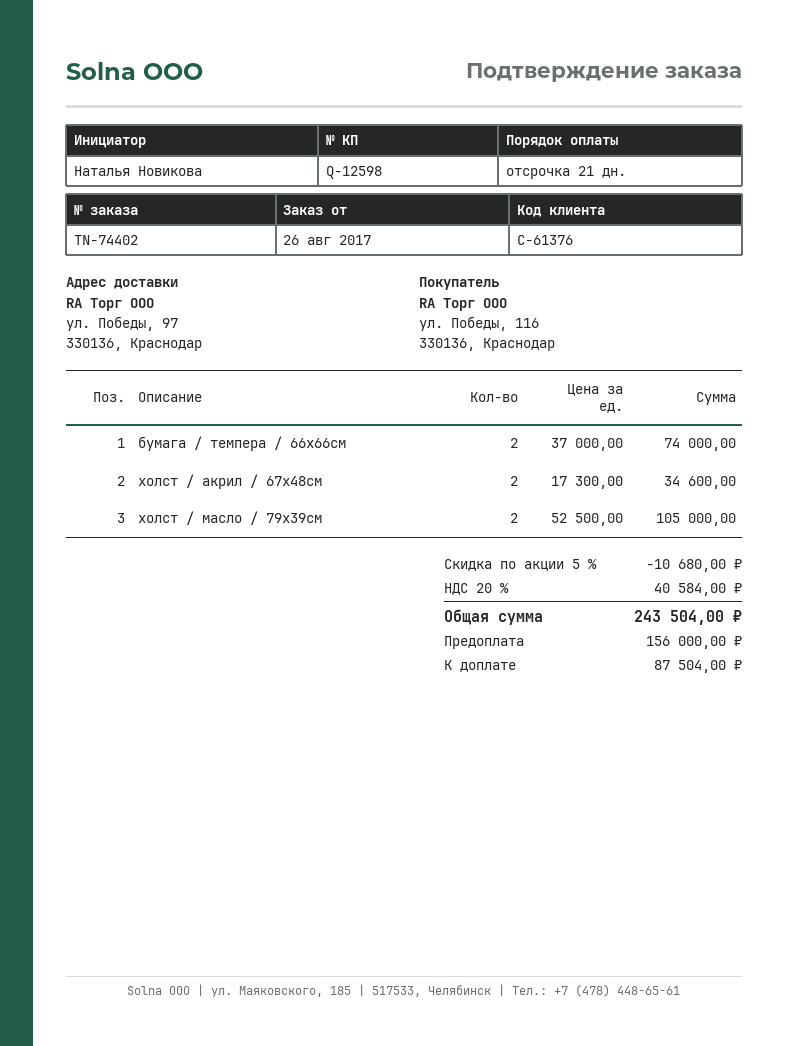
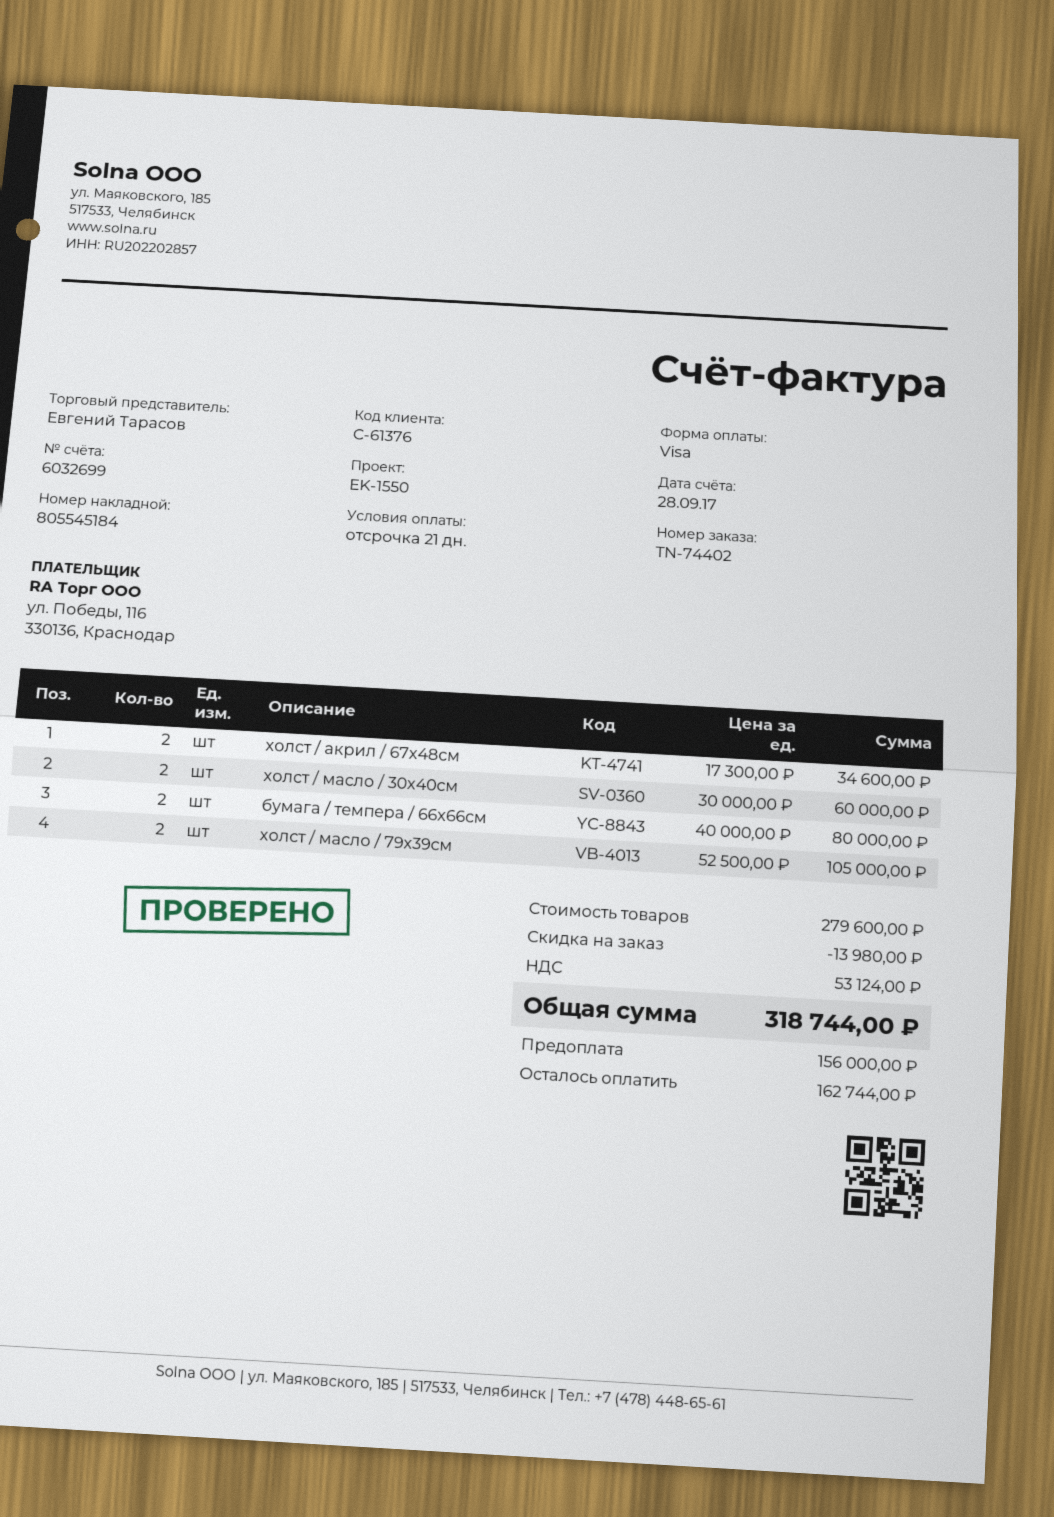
бумага / темпера / 66x66см: 2 x 37000.00 = 74000.00 -> 2 x 40000.00 = 80000.00
холст / масло / 30x40см: none -> 2 x 30000.00 = 60000.00
discount: 10680.00 -> 13980.00
tax: 40584.00 -> 53124.00
total: 243504.00 -> 318744.00
balance: 87504.00 -> 162744.00

